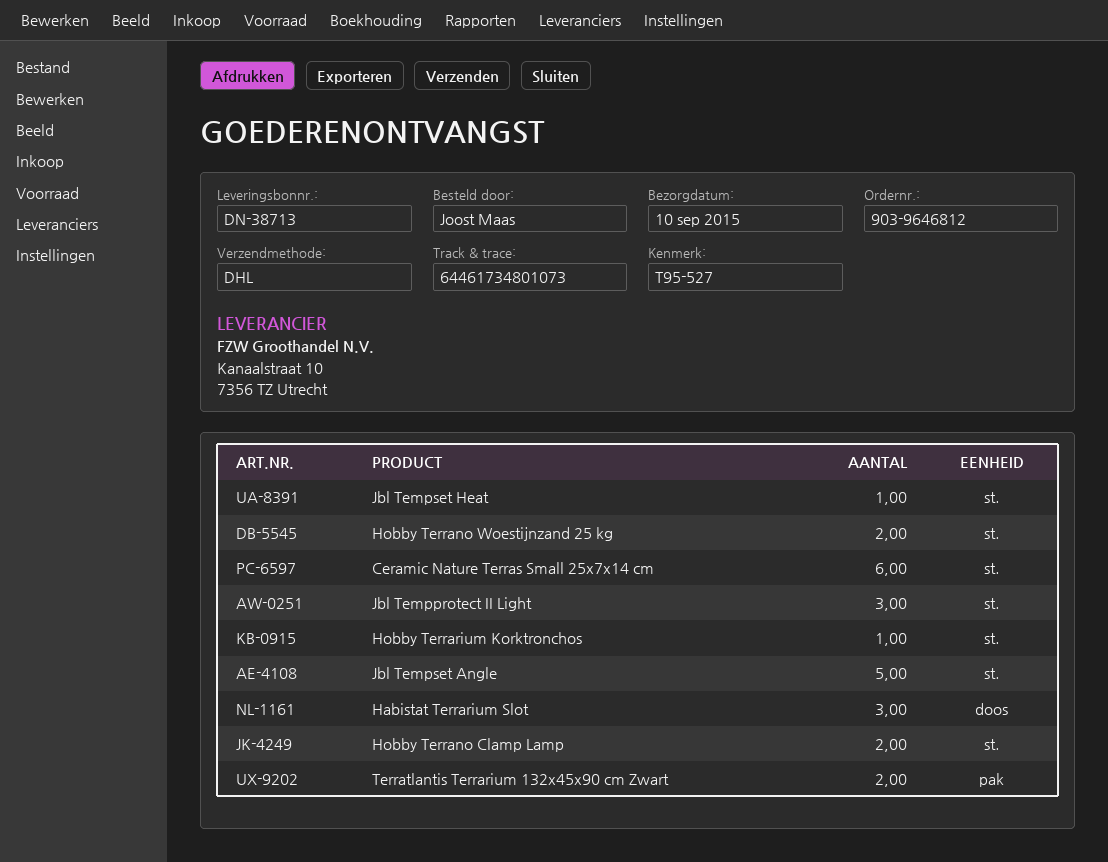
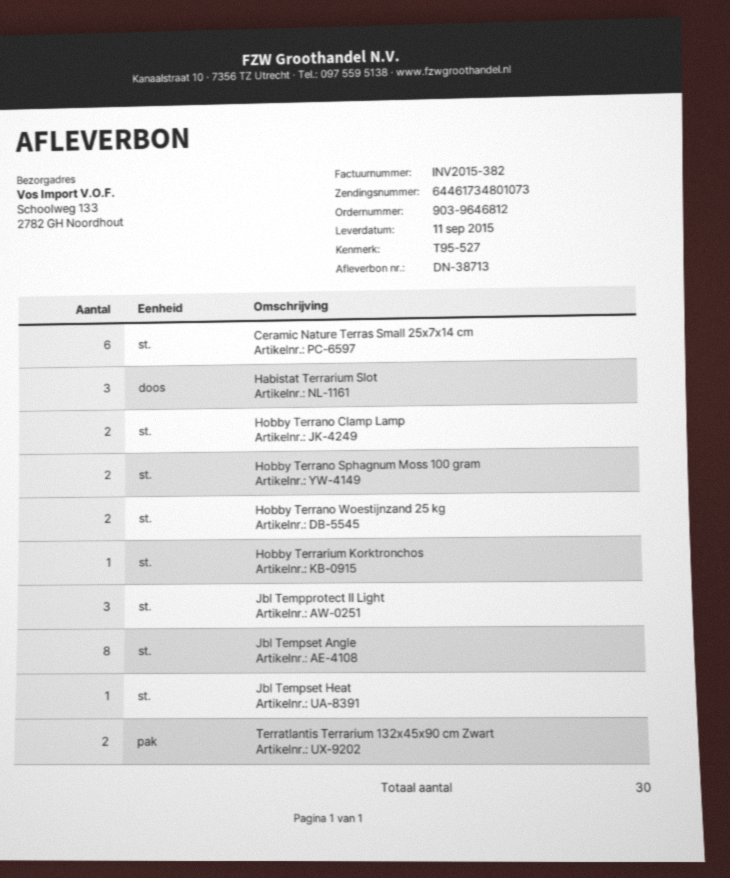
delivery date: 2015-09-10 -> 2015-09-11
Jbl Tempset Angle: 5 -> 8
Hobby Terrano Sphagnum Moss 100 gram: none -> 2

